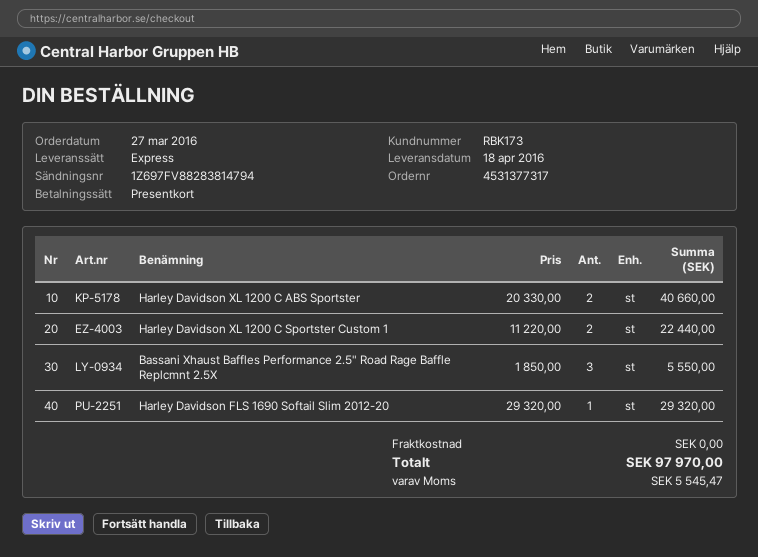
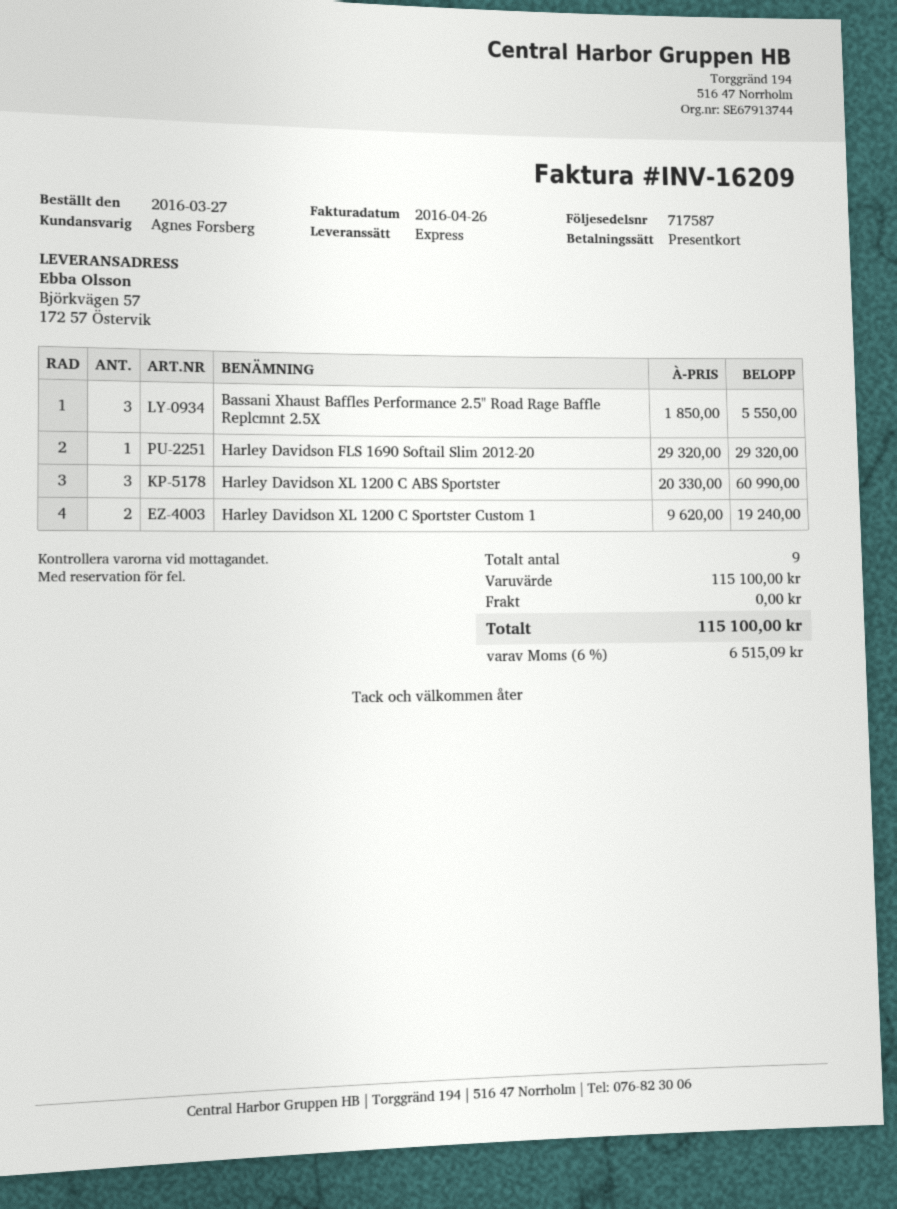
Harley Davidson XL 1200 C ABS Sportster: 2 x 20330.00 = 40660.00 -> 3 x 20330.00 = 60990.00
Harley Davidson XL 1200 C Sportster Custom 1: 2 x 11220.00 = 22440.00 -> 2 x 9620.00 = 19240.00
tax: 5545.47 -> 6515.09
total: 97970.00 -> 115100.00

